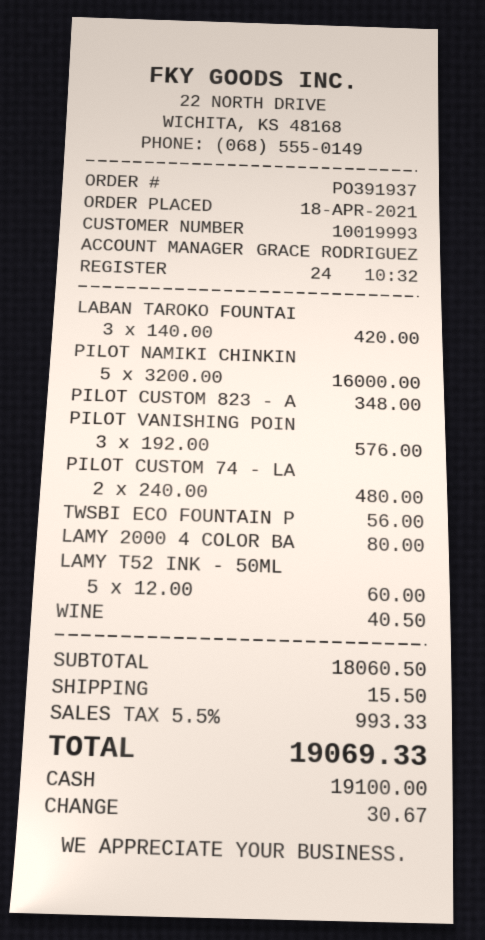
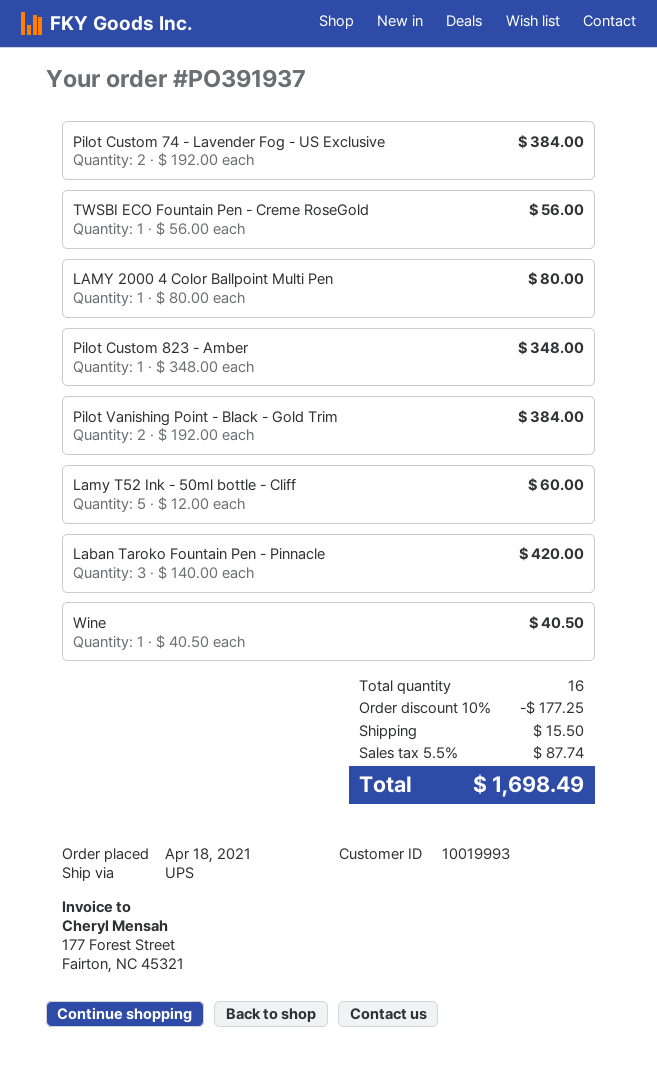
PILOT NAMIKI CHINKIN: 5 x 3200.00 = 16000.00 -> none
PILOT VANISHING POIN: 3 x 192.00 = 576.00 -> 2 x 192.00 = 384.00
PILOT CUSTOM 74 - LA: 2 x 240.00 = 480.00 -> 2 x 192.00 = 384.00
discount: none -> 10% = 177.25
tax: 5.5% = 993.33 -> 5.5% = 87.74
total: 19069.33 -> 1698.49

